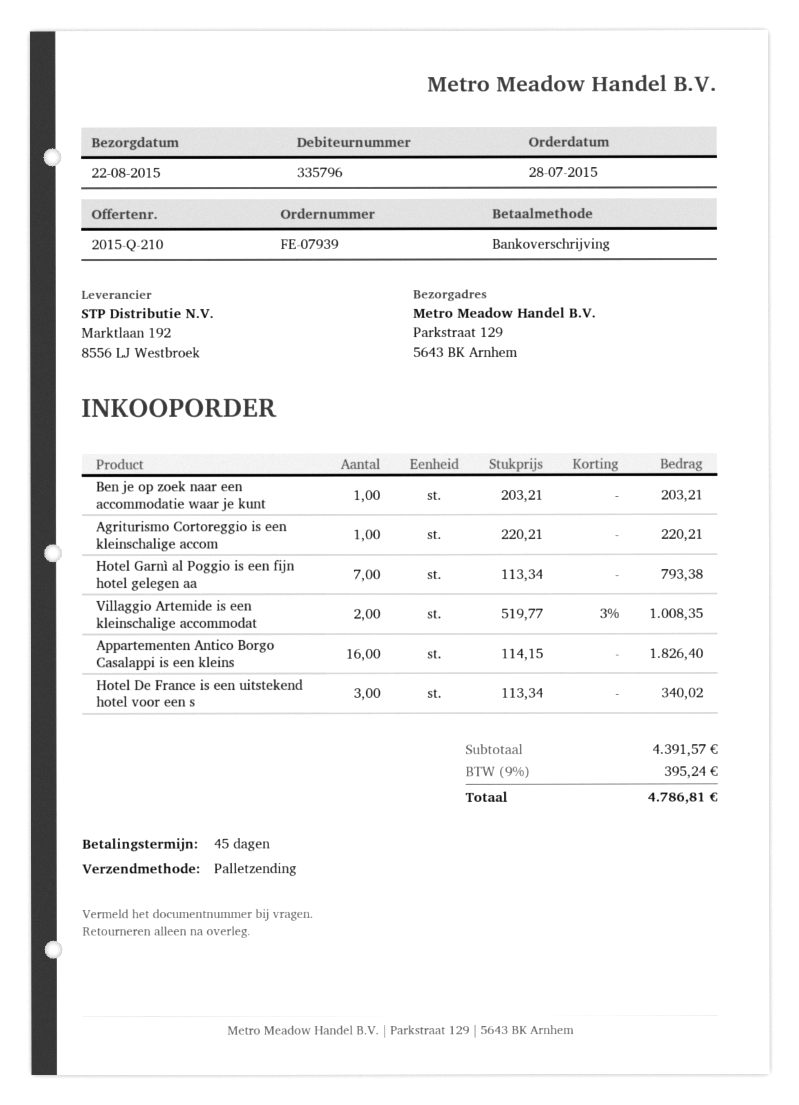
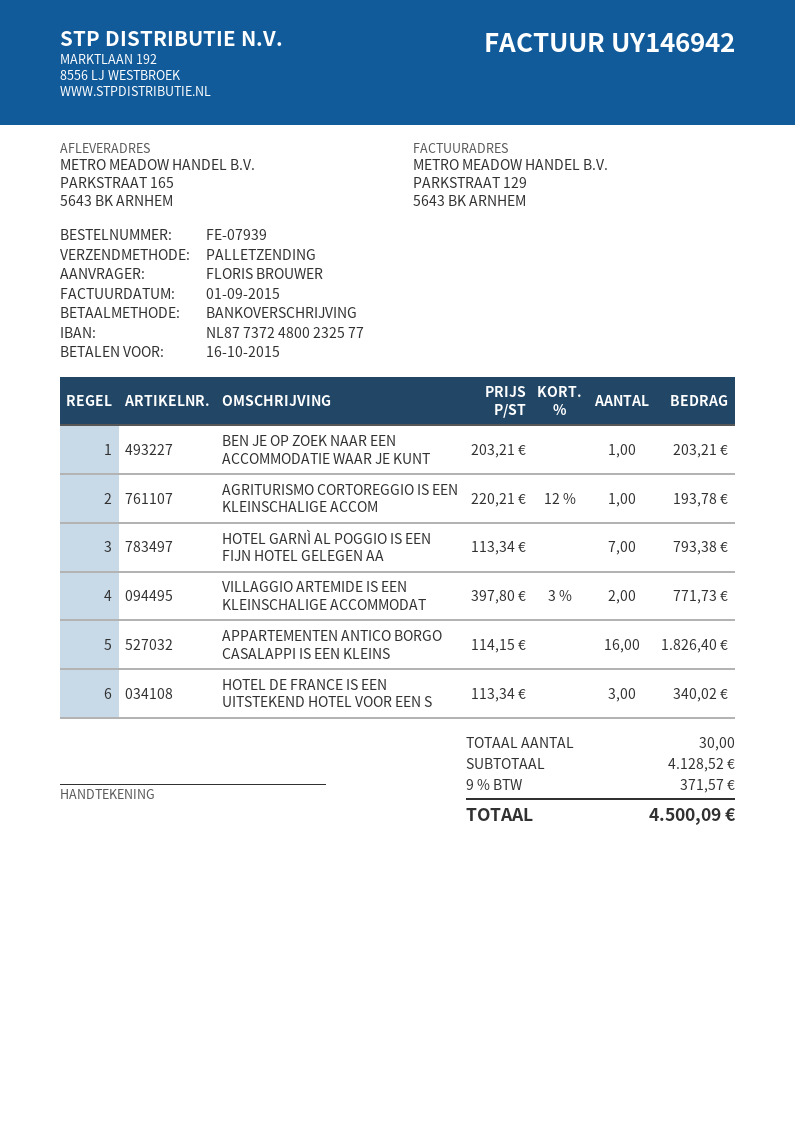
ship to: Parkstraat 129, 5643 BK Arnhem -> PARKSTRAAT 165, 5643 BK ARNHEM
Agriturismo Cortoreggio is een kleinschalige accom: 1 x 220.21 = 220.21 -> 1 x 220.21 - 12% = 193.78
Villaggio Artemide is een kleinschalige accommodat: 2 x 519.77 - 3% = 1008.35 -> 2 x 397.80 - 3% = 771.73
subtotal: 4391.57 -> 4128.52
tax: 9% = 395.24 -> 9% = 371.57
total: 4786.81 -> 4500.09

